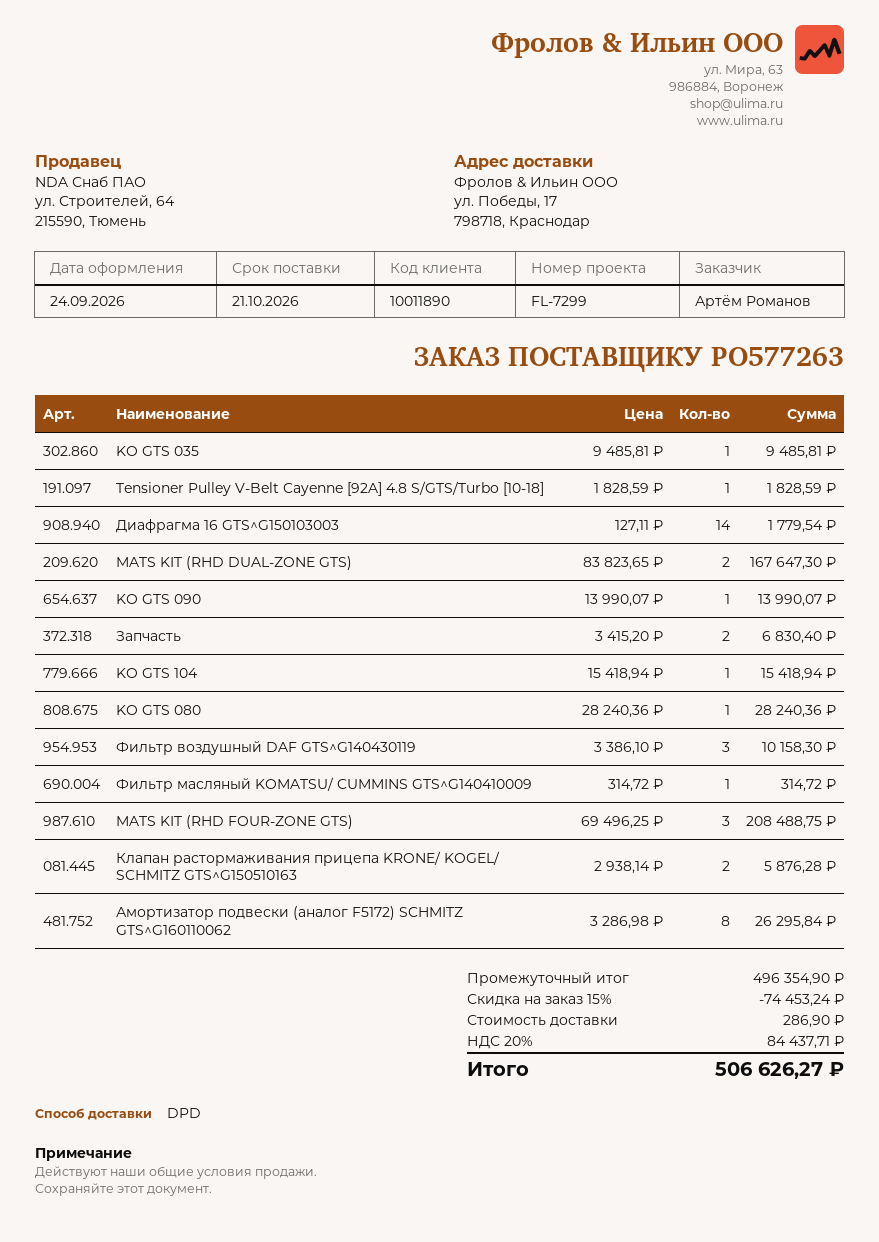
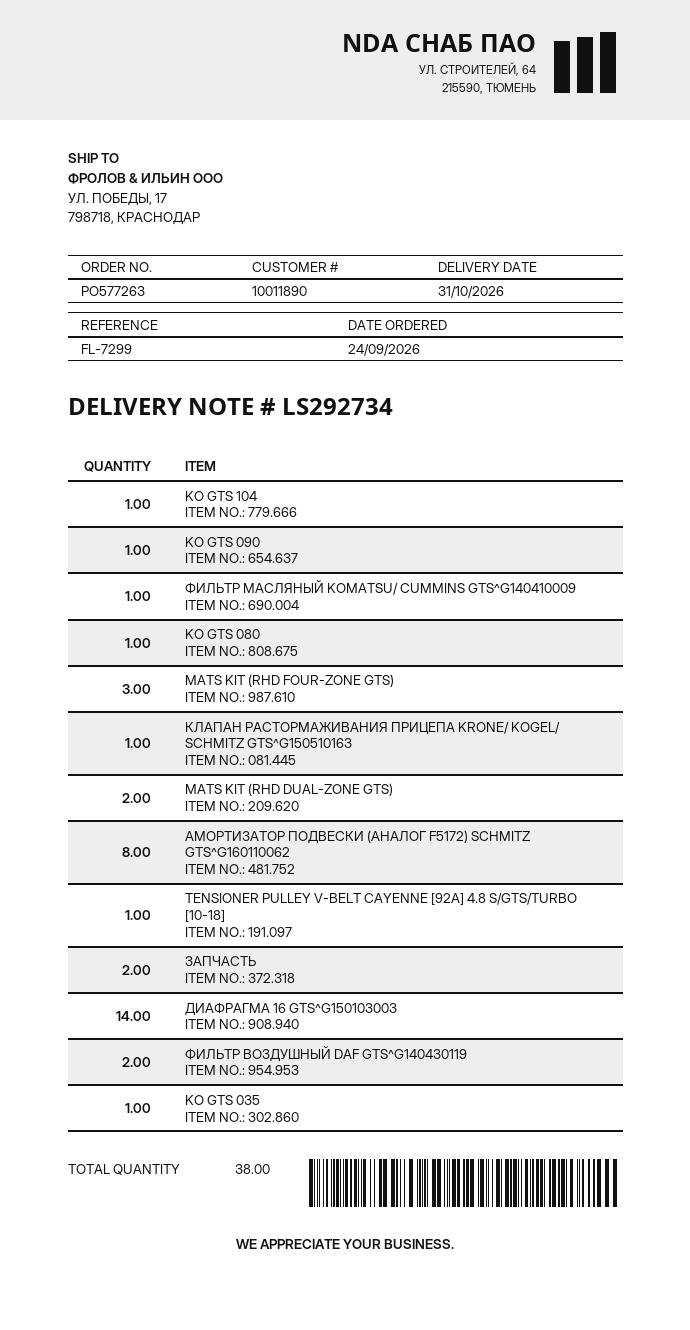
delivery date: 2026-10-21 -> 2026-10-31
Фильтр воздушный DAF GTS^G140430119: 3 -> 2
Клапан растормаживания прицепа KRONE/ KOGEL/ SCHMITZ GTS^G150510163: 2 -> 1

